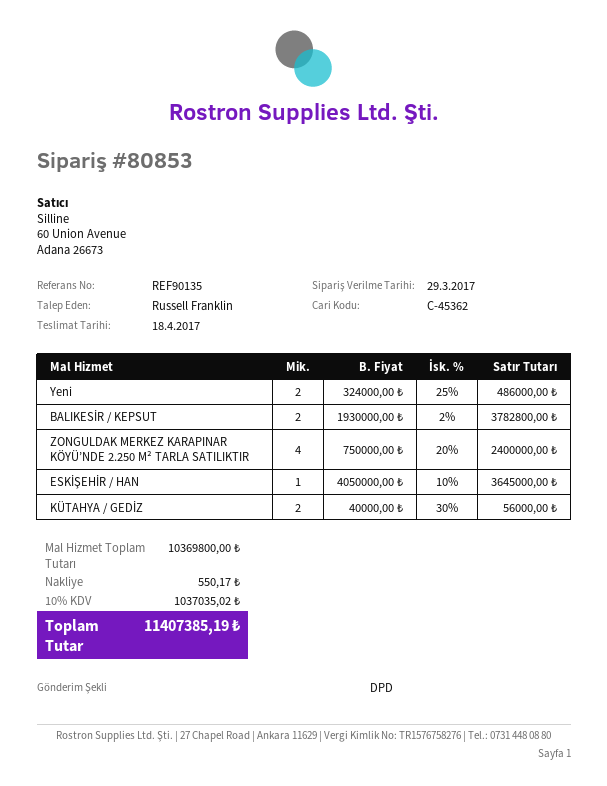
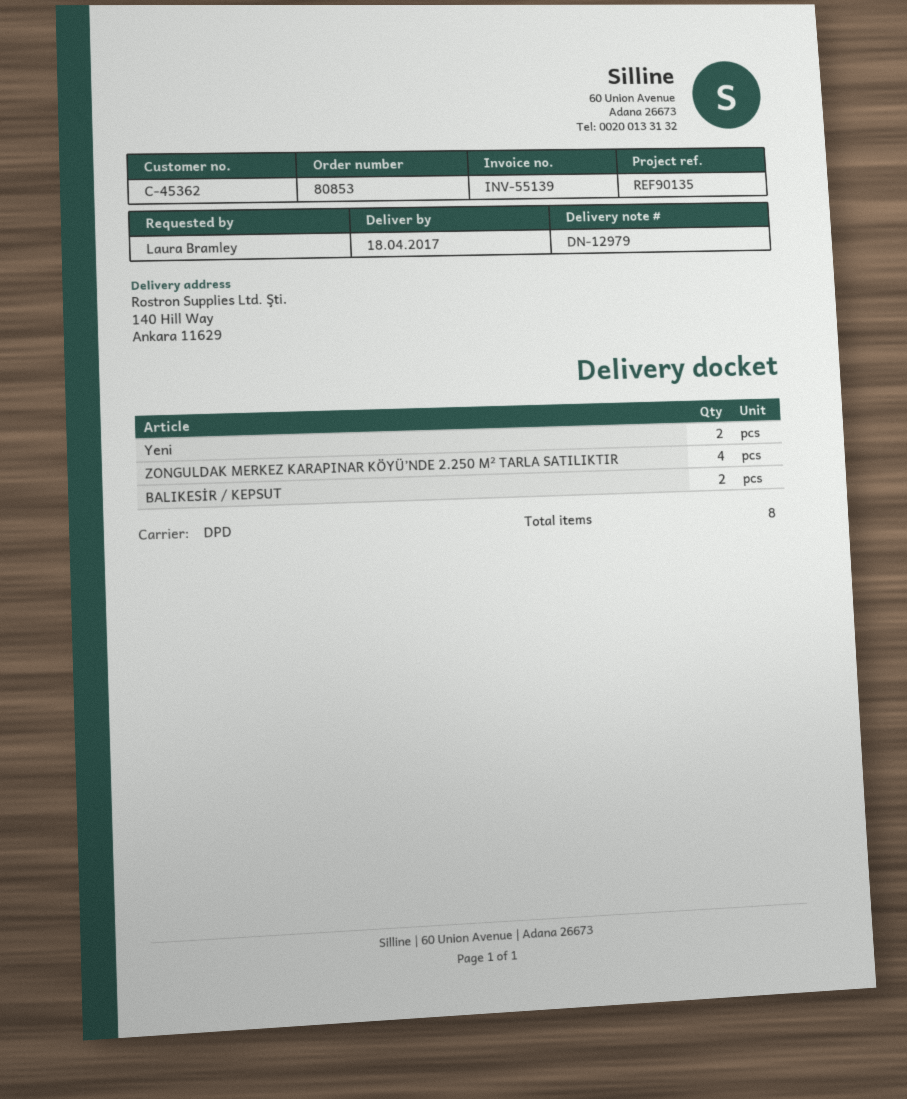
ordered by: Russell Franklin -> Laura Bramley
ESKİŞEHİR / HAN: 1 -> none
KÜTAHYA / GEDİZ: 2 -> none

